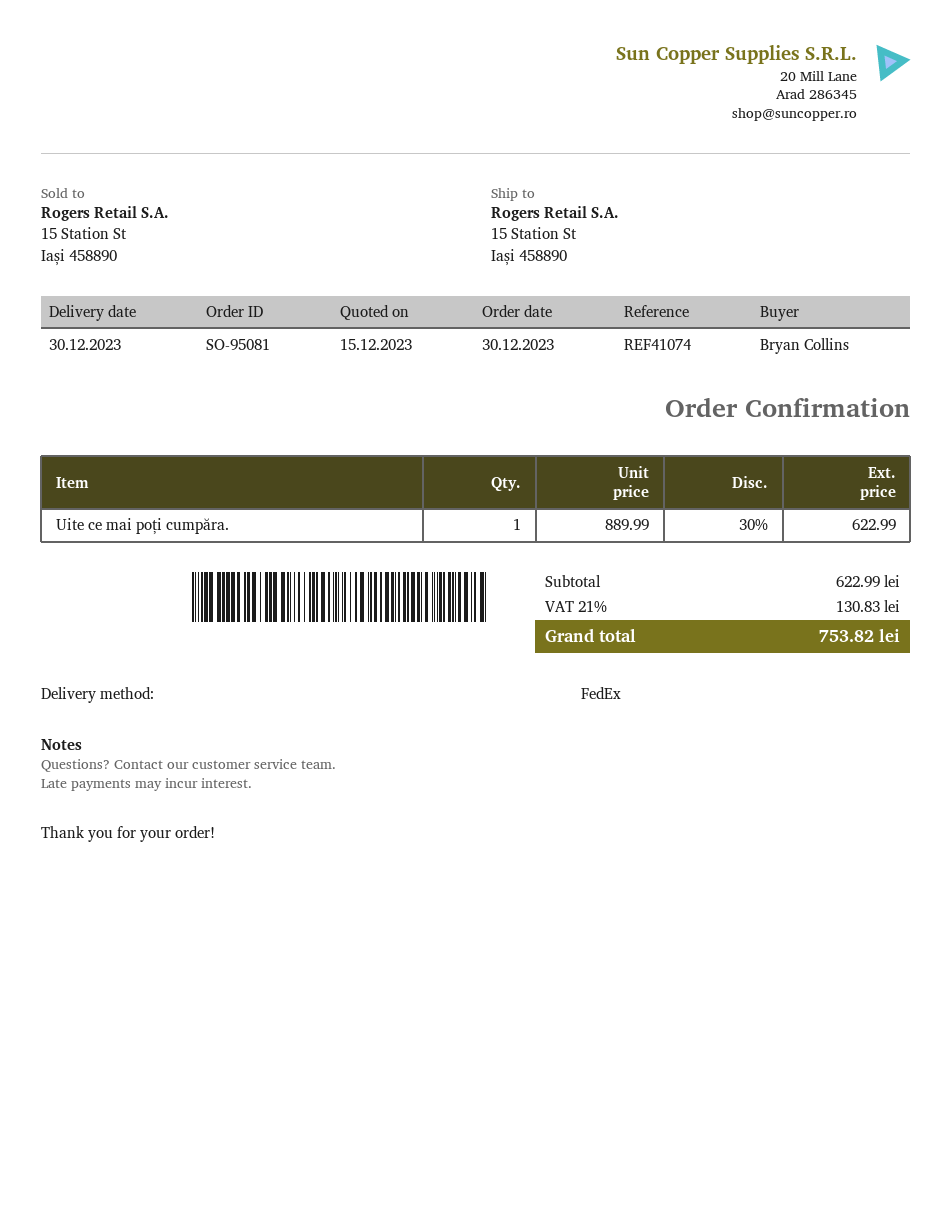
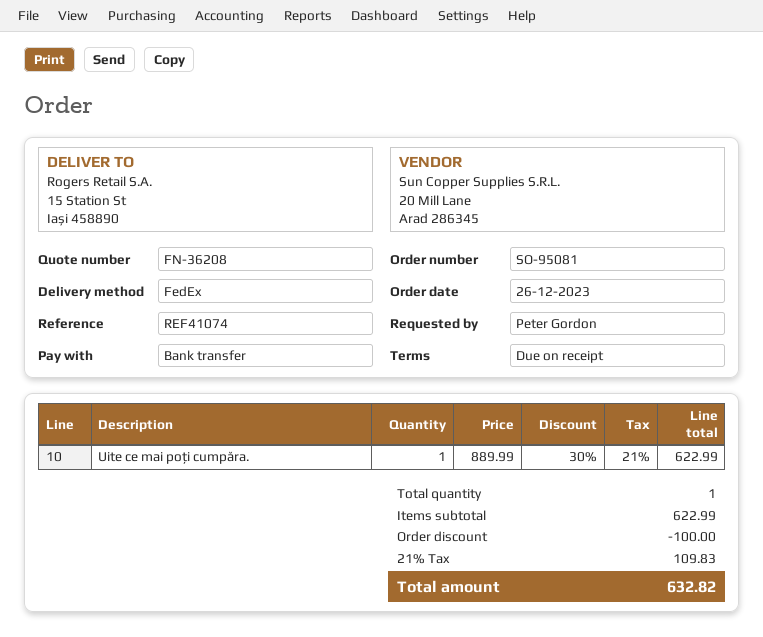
order date: 2023-12-30 -> 2023-12-26
ordered by: Bryan Collins -> Peter Gordon
discount: none -> 100.00
tax: 21% = 130.83 -> 21% = 109.83
total: 753.82 -> 632.82

